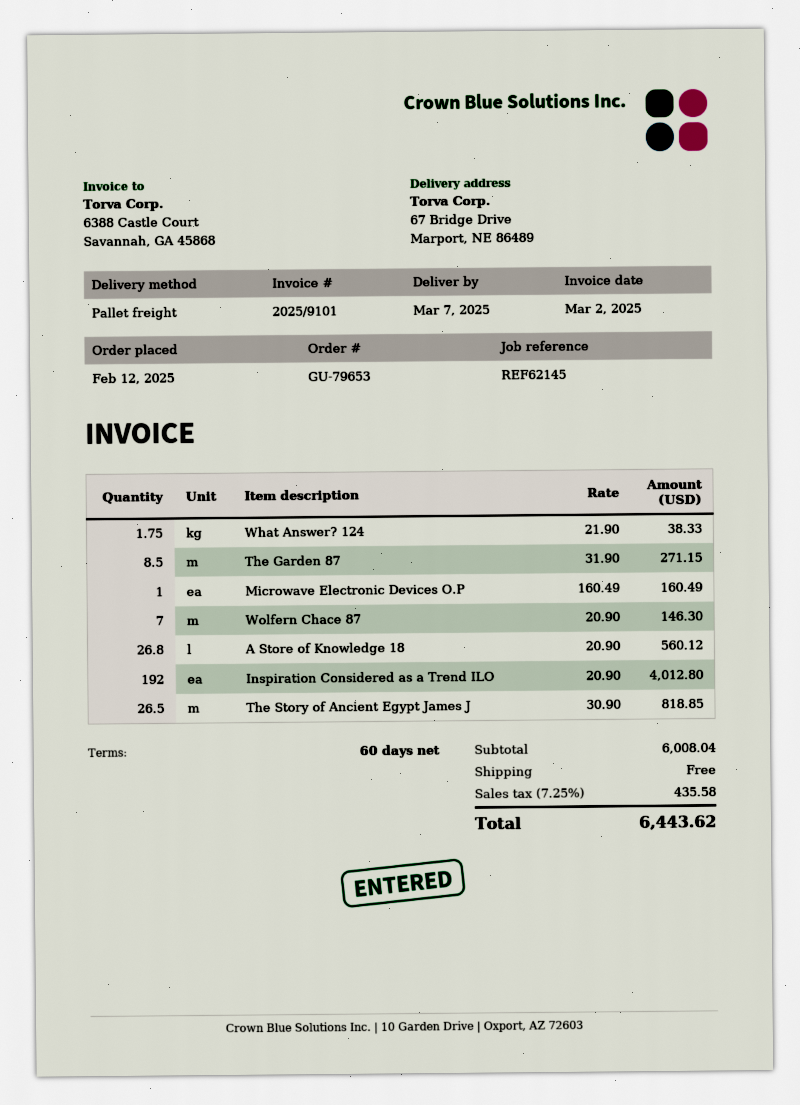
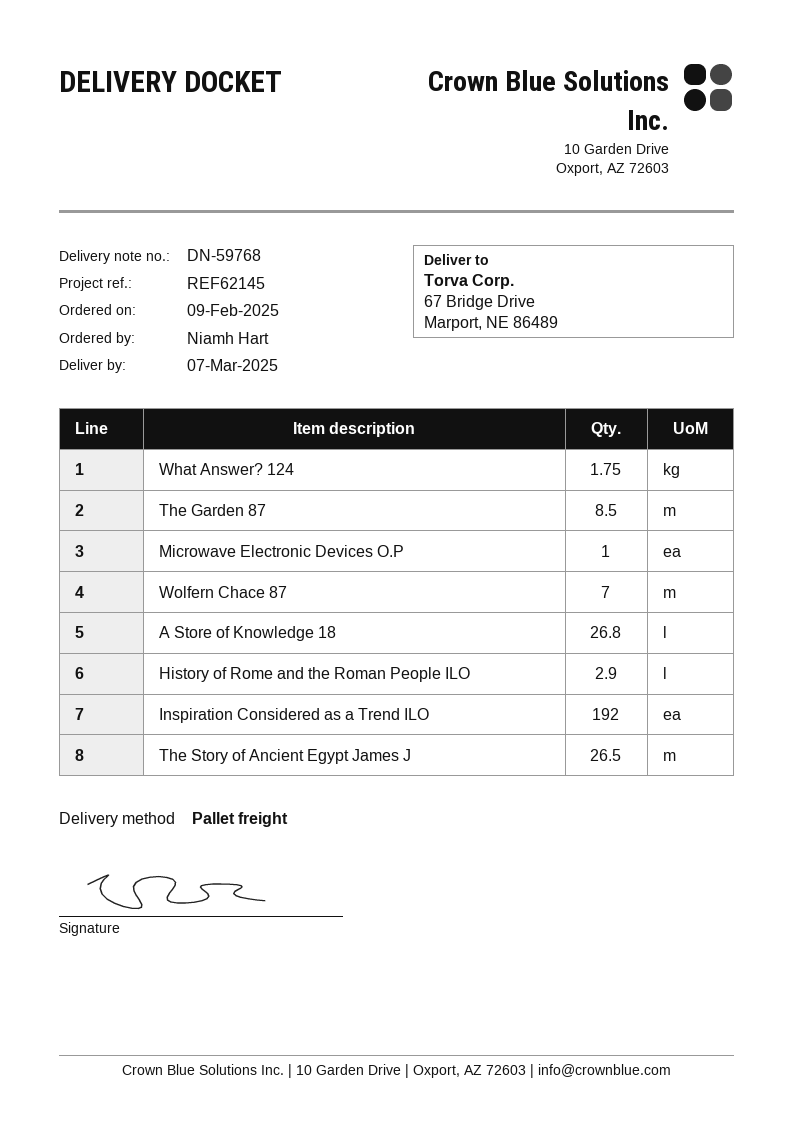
order date: 2025-02-12 -> 2025-02-09
History of Rome and the Roman People ILO: none -> 2.9

